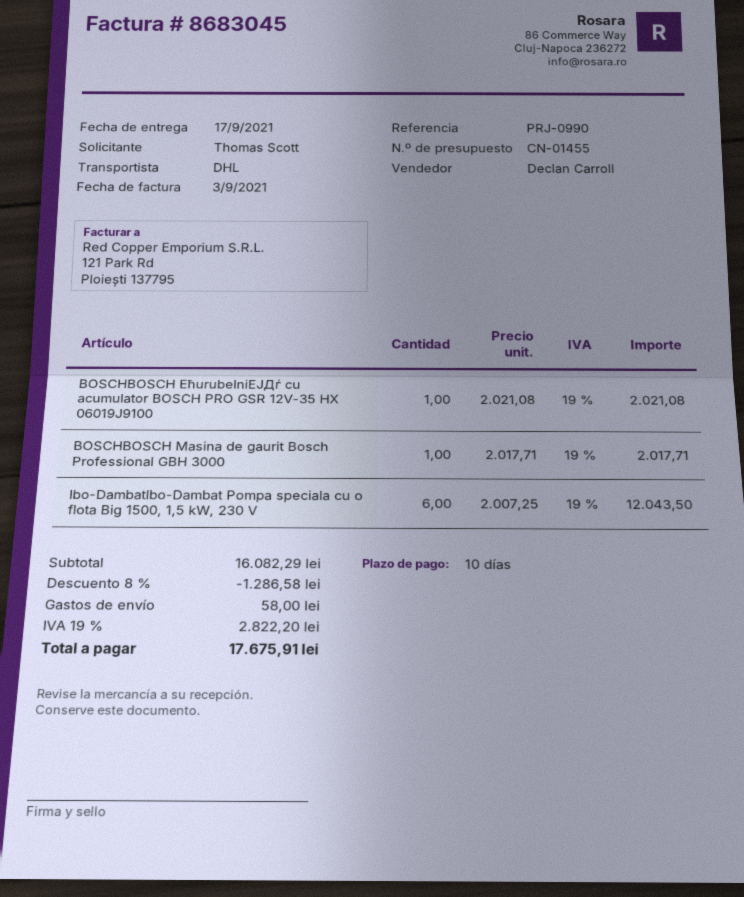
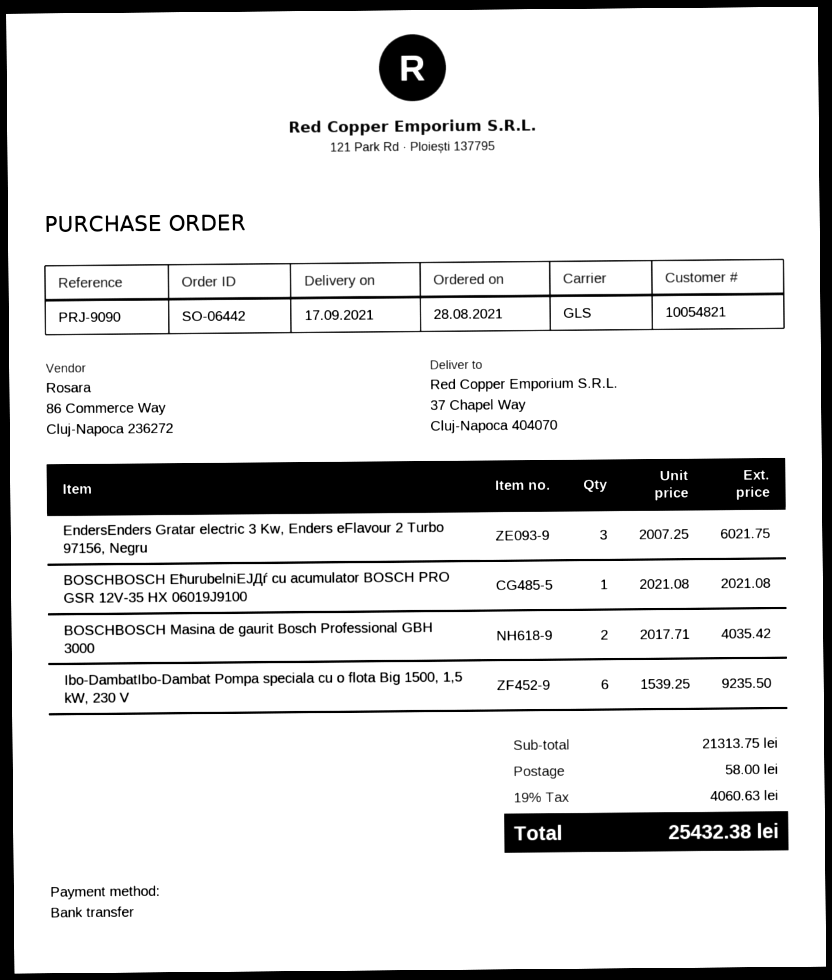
reference: PRJ-0990 -> PRJ-9090
shipping method: DHL -> GLS
BOSCHBOSCH Masina de gaurit Bosch Professional GBH 3000: 1 x 2017.71 = 2017.71 -> 2 x 2017.71 = 4035.42
Ibo-DambatIbo-Dambat Pompa speciala cu o flota Big 1500, 1,5 kW, 230 V: 6 x 2007.25 = 12043.50 -> 6 x 1539.25 = 9235.50
EndersEnders Gratar electric 3 Kw, Enders eFlavour 2 Turbo 97156, Negru: none -> 3 x 2007.25 = 6021.75
subtotal: 16082.29 -> 21313.75
discount: 8% = 1286.58 -> none
tax: 19% = 2822.20 -> 19% = 4060.63
total: 17675.91 -> 25432.38

